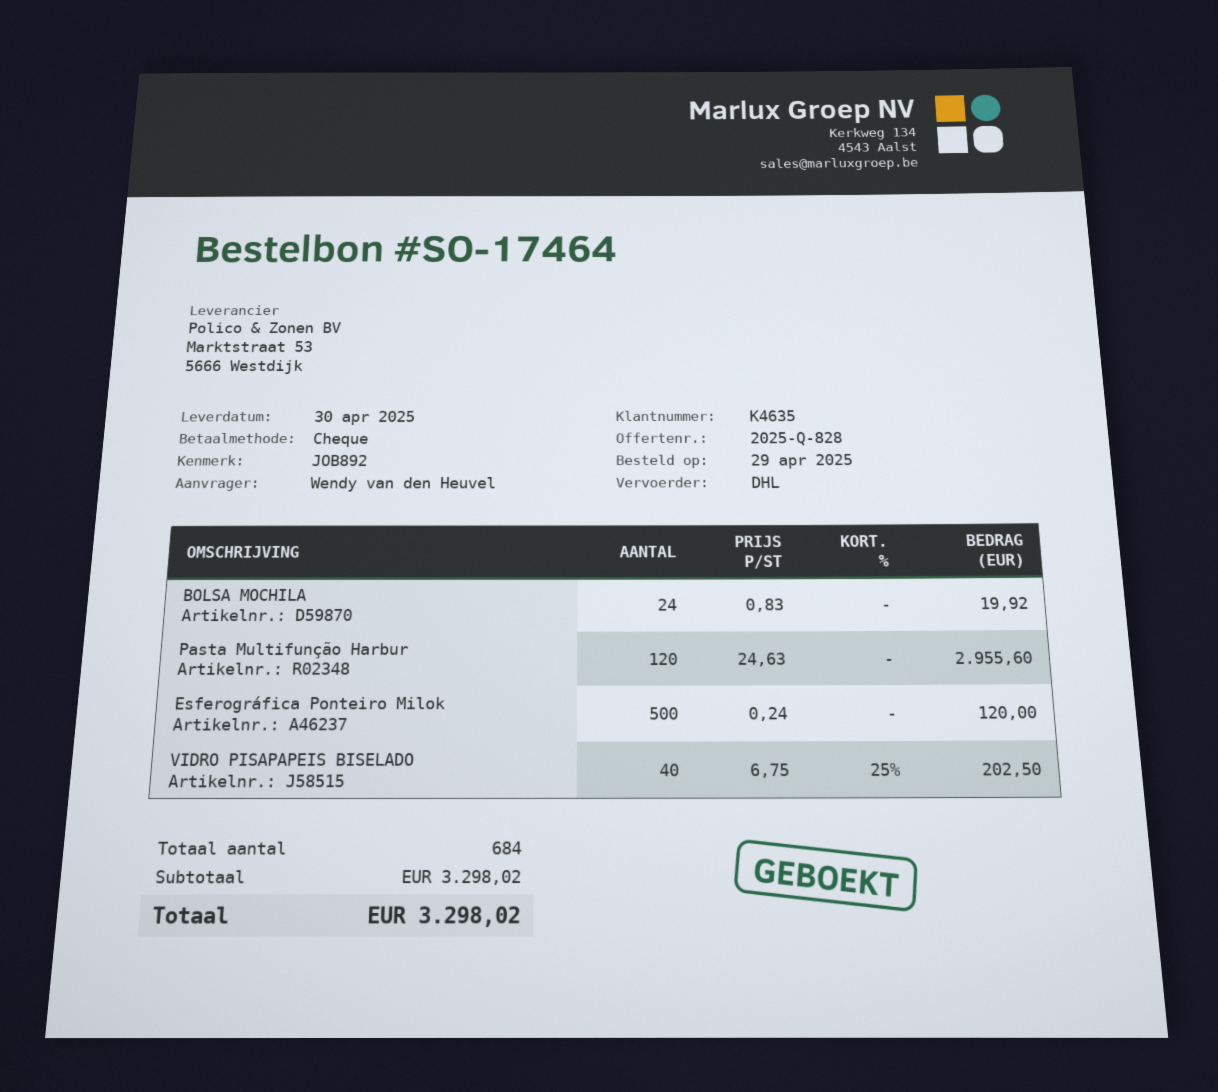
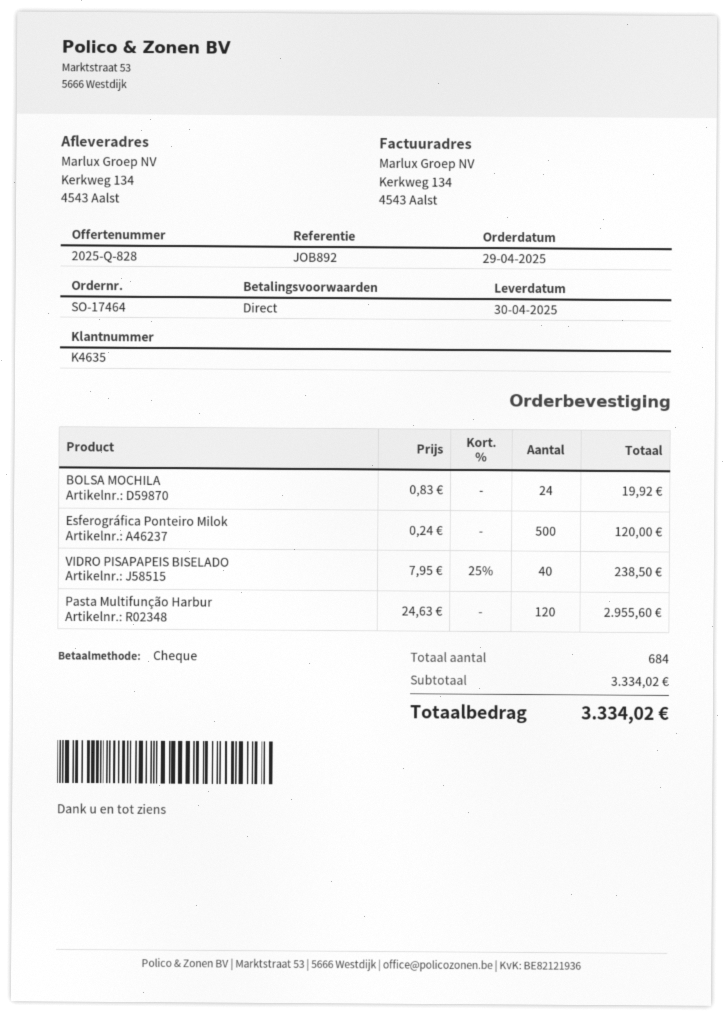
VIDRO PISAPAPEIS BISELADO: 40 x 6.75 - 25% = 202.50 -> 40 x 7.95 - 25% = 238.50
subtotal: 3298.02 -> 3334.02
total: 3298.02 -> 3334.02

